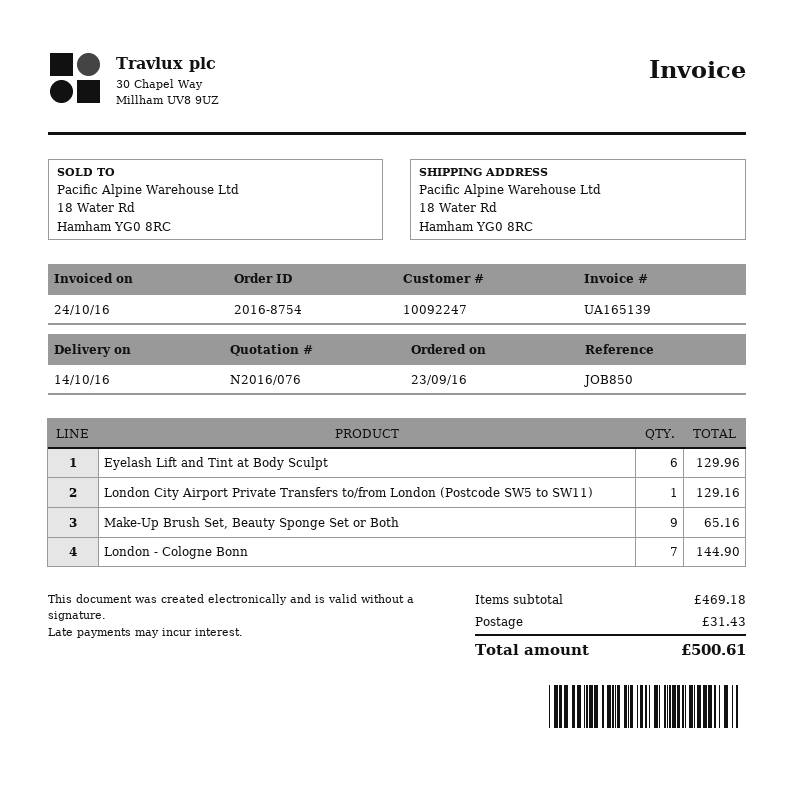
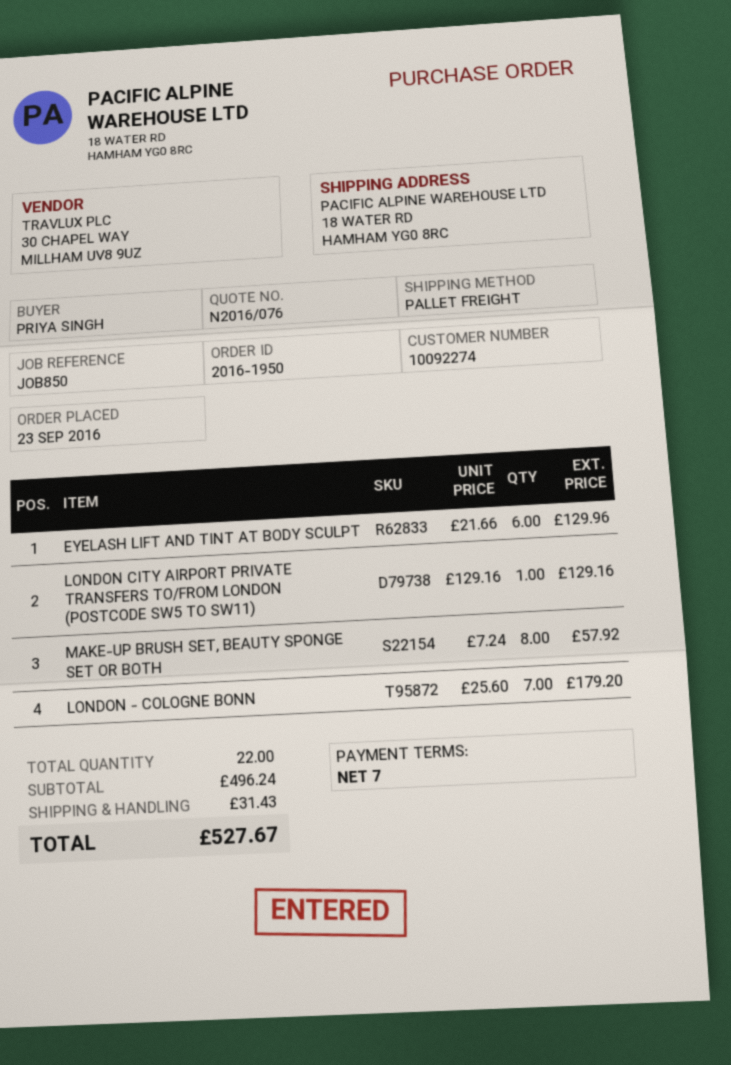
order number: 2016-8754 -> 2016-1950
customer number: 10092247 -> 10092274
Make-Up Brush Set, Beauty Sponge Set or Both: 9 for 65.16 -> 8 for 57.92
London - Cologne Bonn: 7 for 144.90 -> 7 for 179.20
subtotal: 469.18 -> 496.24
total: 500.61 -> 527.67

